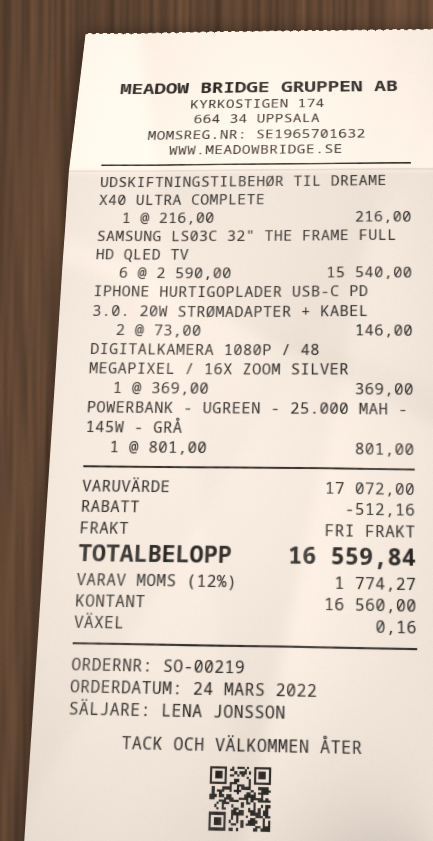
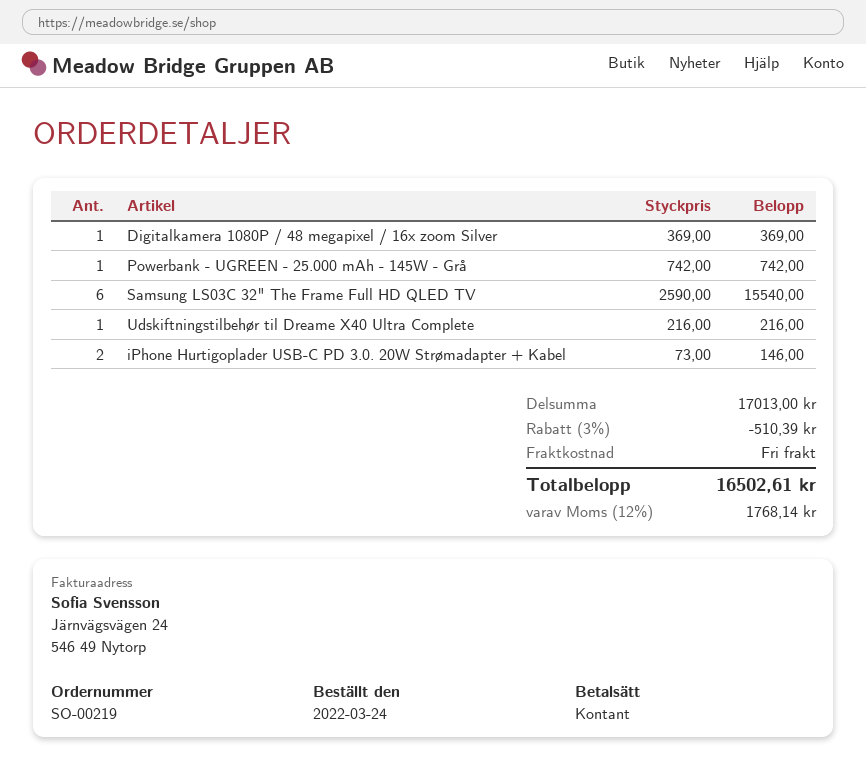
POWERBANK - UGREEN - 25.000 MAH - 145W - GRÅ: 1 x 801.00 = 801.00 -> 1 x 742.00 = 742.00
subtotal: 17072.00 -> 17013.00
discount: 512.16 -> 510.39
tax: 12% = 1774.27 -> 12% = 1768.14
total: 16559.84 -> 16502.61

